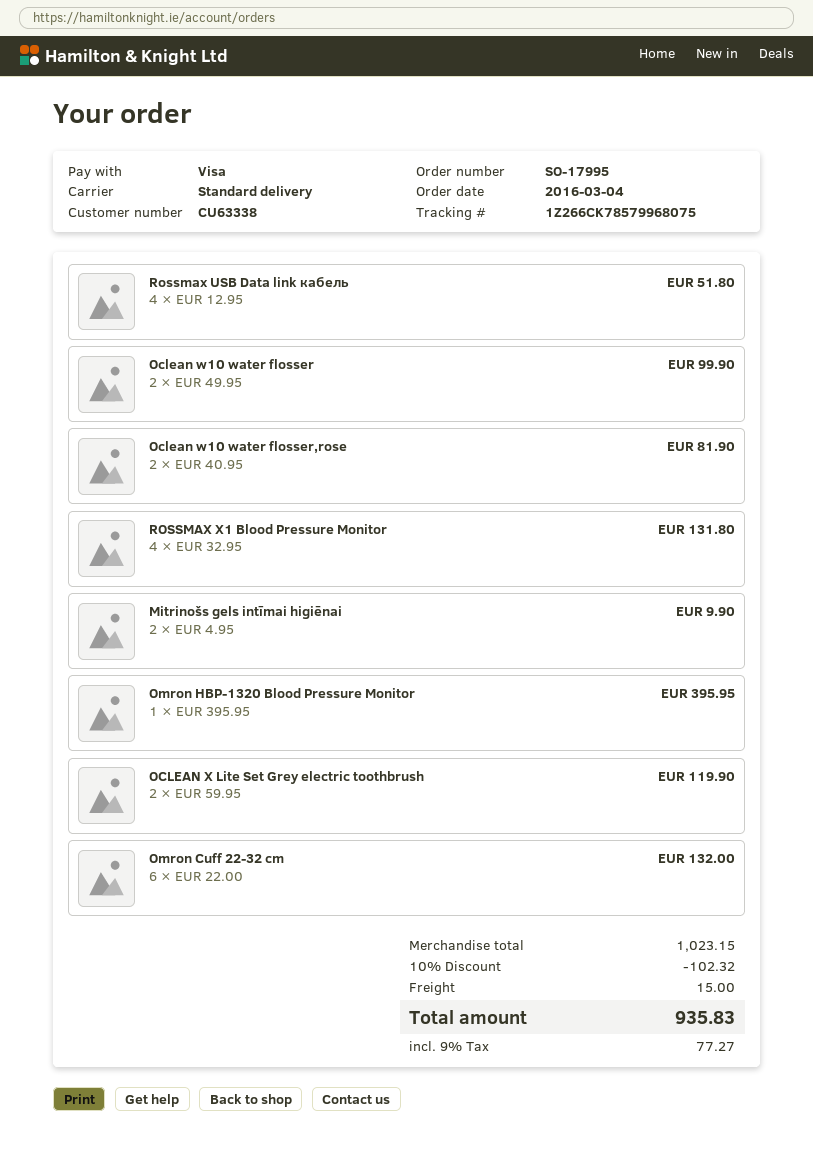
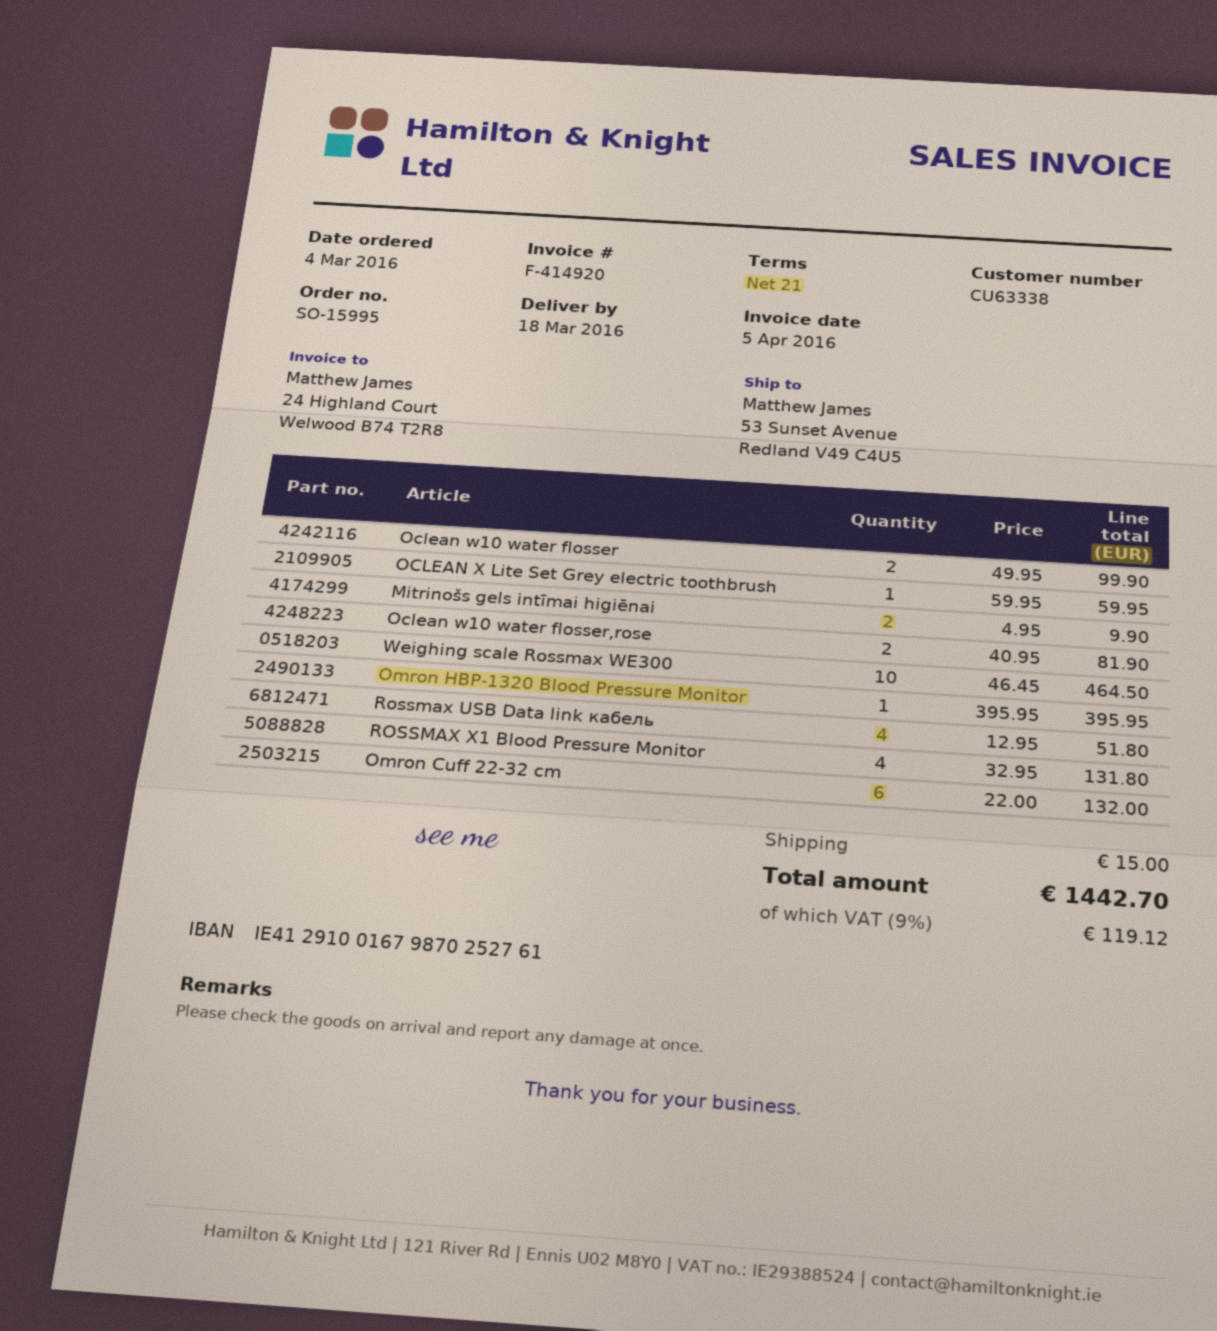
order number: SO-17995 -> SO-15995
OCLEAN X Lite Set Grey electric toothbrush: 2 x 59.95 = 119.90 -> 1 x 59.95 = 59.95
Weighing scale Rossmax WE300: none -> 10 x 46.45 = 464.50
discount: 10% = 102.32 -> none
tax: 9% = 77.27 -> 9% = 119.12
total: 935.83 -> 1442.70

